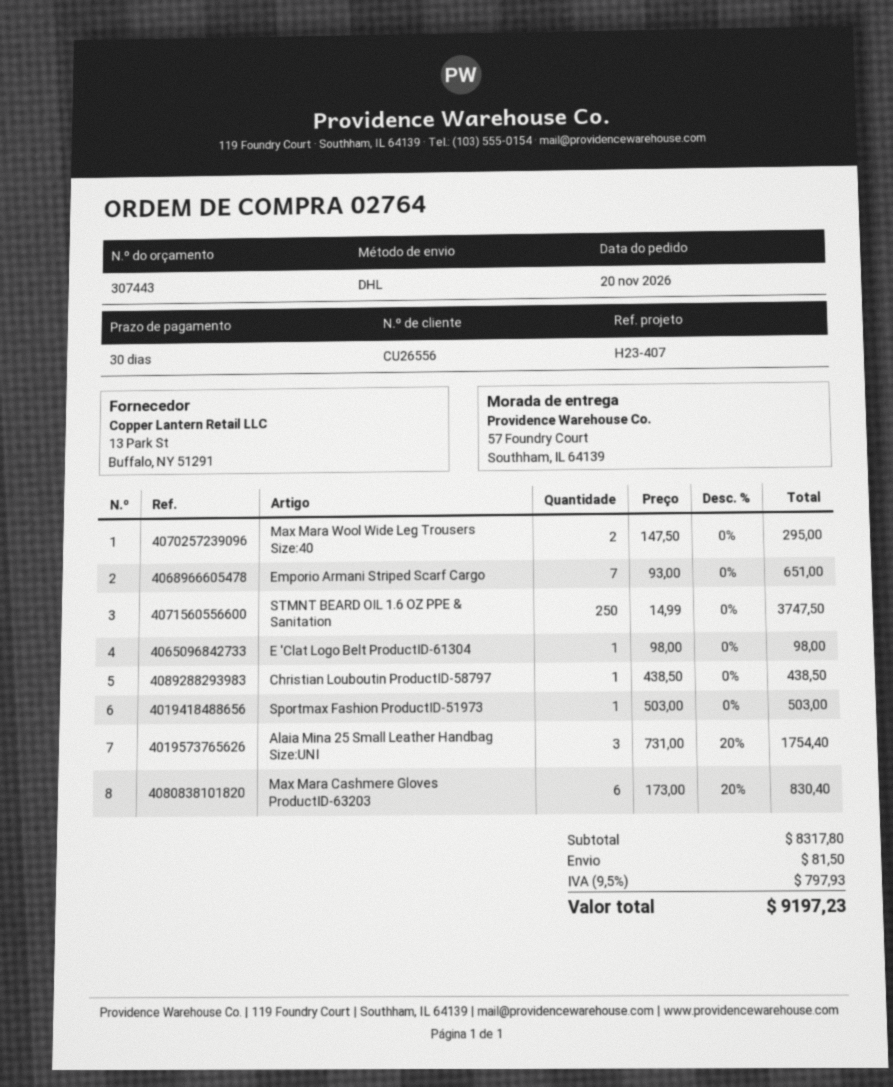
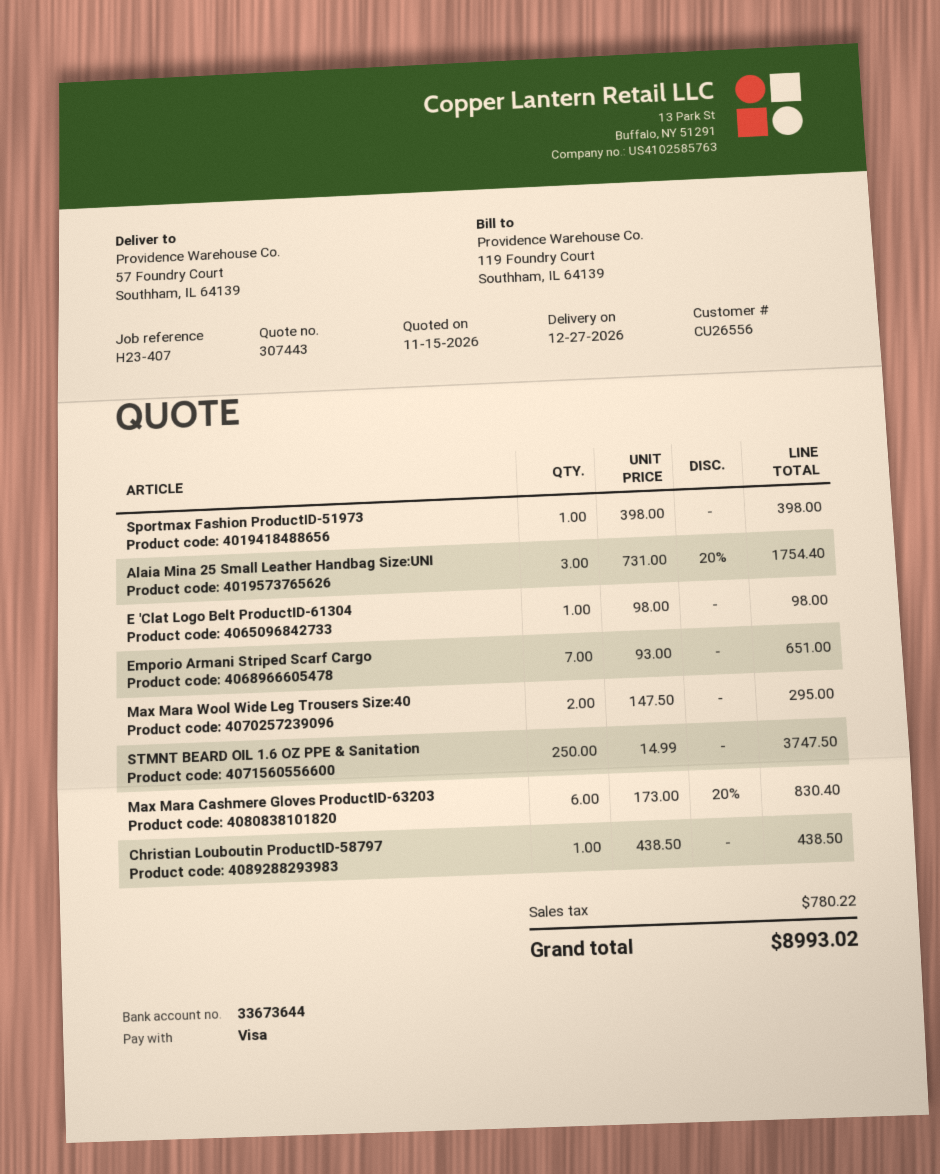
Sportmax Fashion ProductID-51973: 1 x 503.00 = 503.00 -> 1 x 398.00 = 398.00
shipping: 81.50 -> none
tax: 797.93 -> 780.22
total: 9197.23 -> 8993.02

